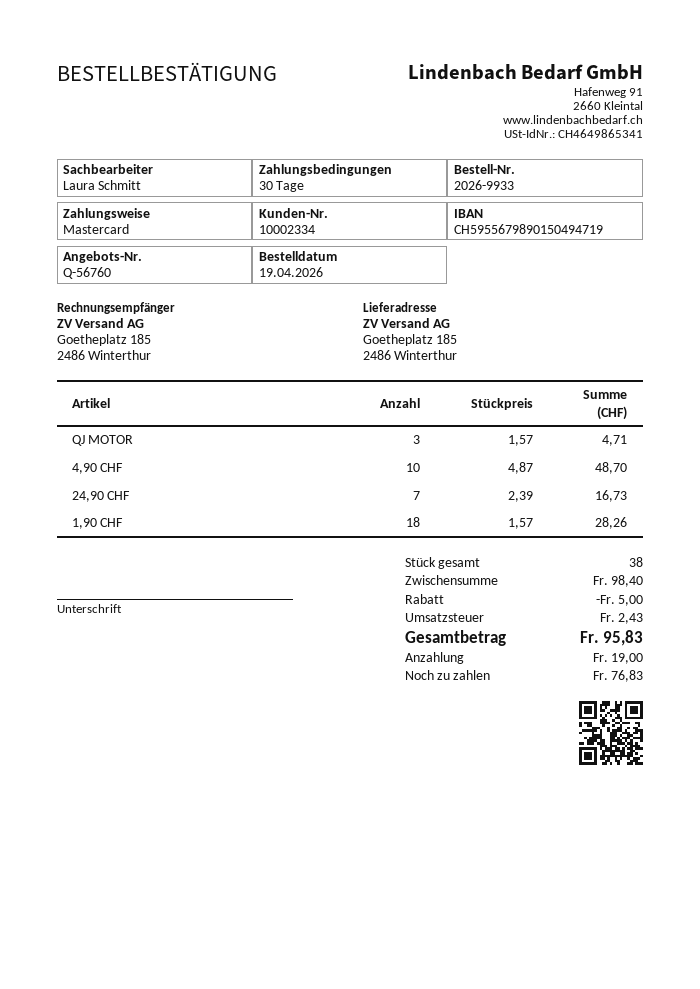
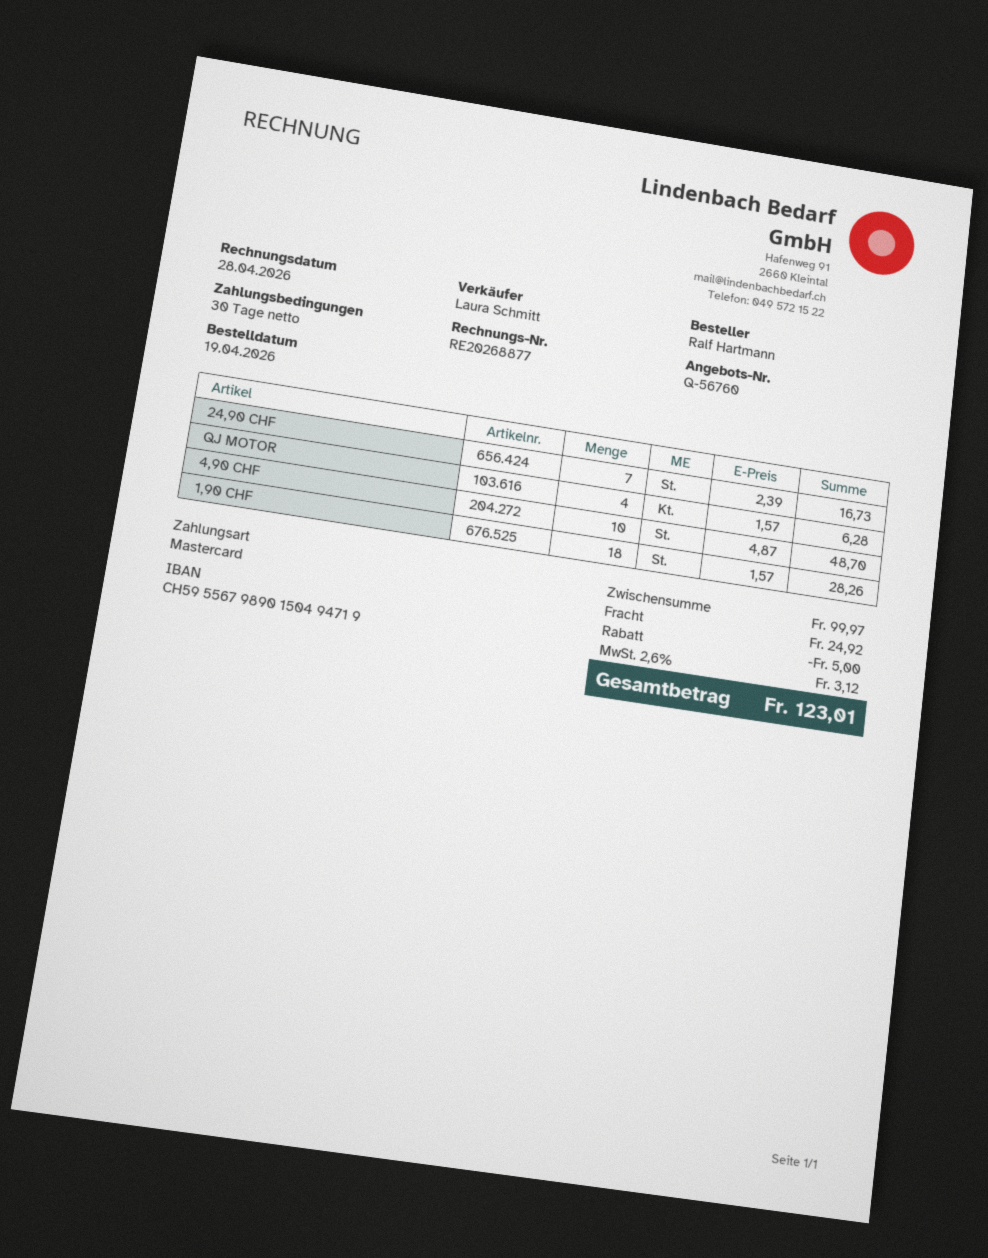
QJ MOTOR: 3 x 1.57 = 4.71 -> 4 x 1.57 = 6.28
subtotal: 98.40 -> 99.97
shipping: none -> 24.92
tax: 2.43 -> 3.12
total: 95.83 -> 123.01

